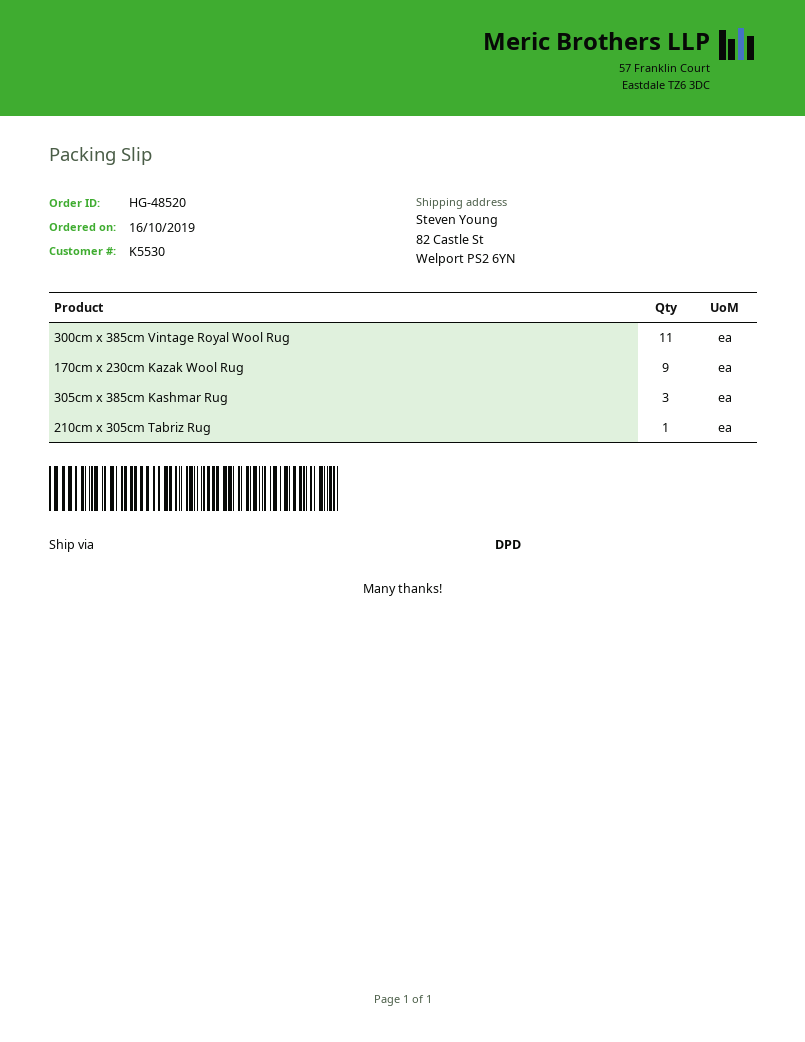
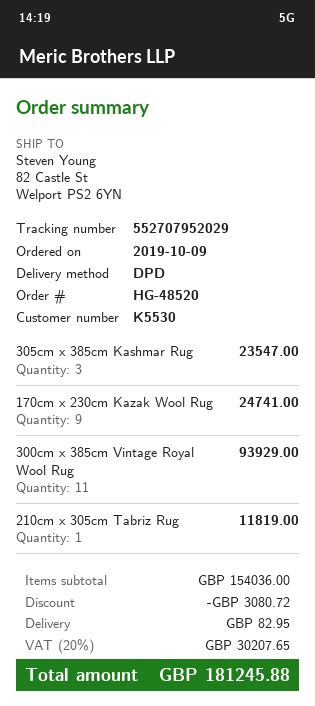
order date: 2019-10-16 -> 2019-10-09

